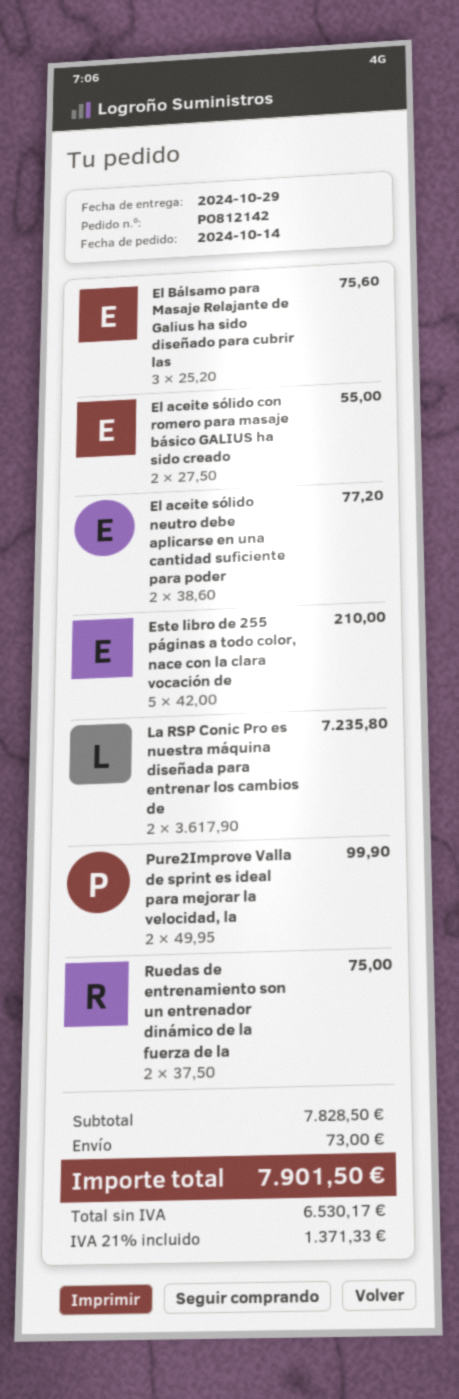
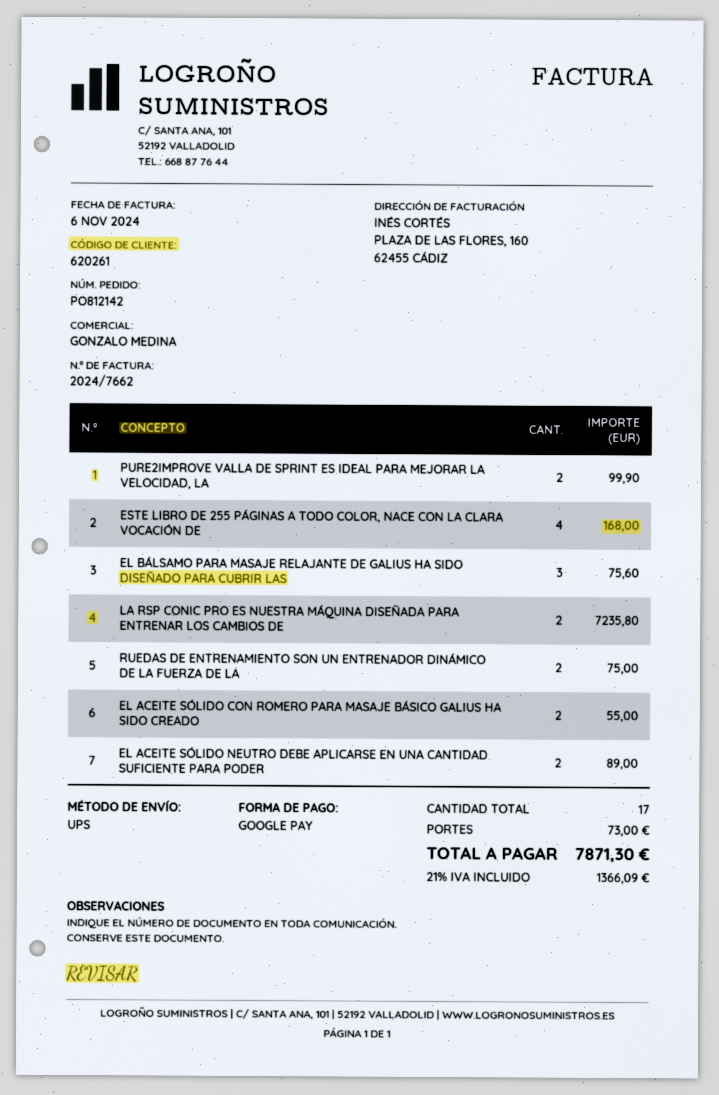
El aceite sólido neutro debe aplicarse en una cantidad suficiente para poder: 2 for 77.20 -> 2 for 89.00
Este libro de 255 páginas a todo color, nace con la clara vocación de: 5 for 210.00 -> 4 for 168.00
tax: 21% = 1371.33 -> 21% = 1366.09
total: 7901.50 -> 7871.30

